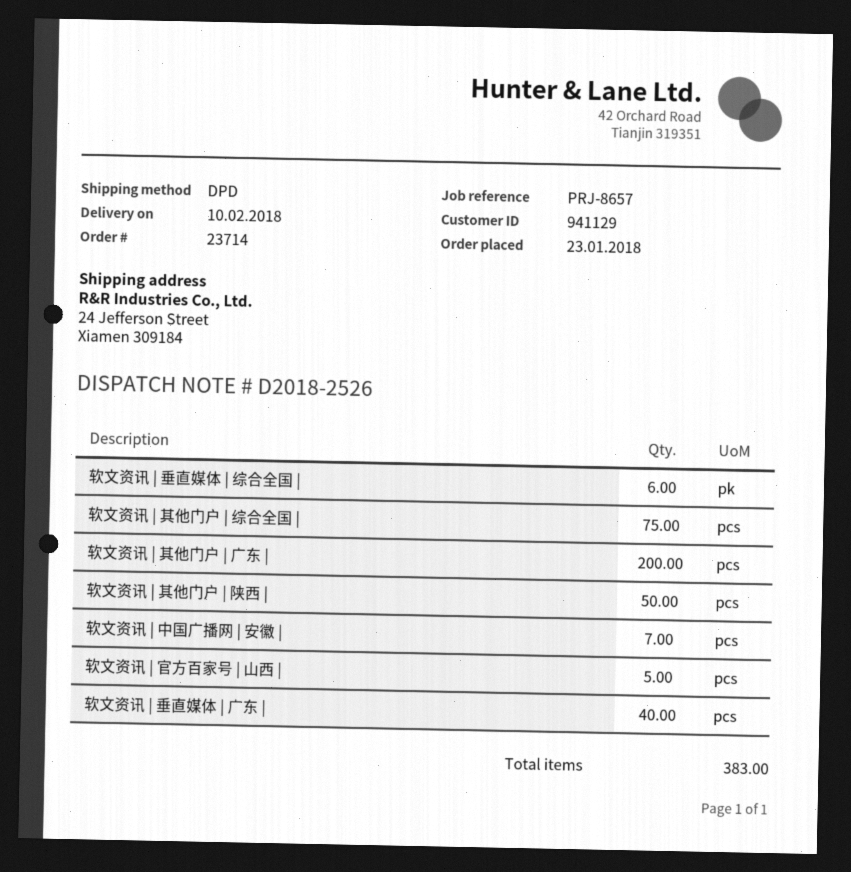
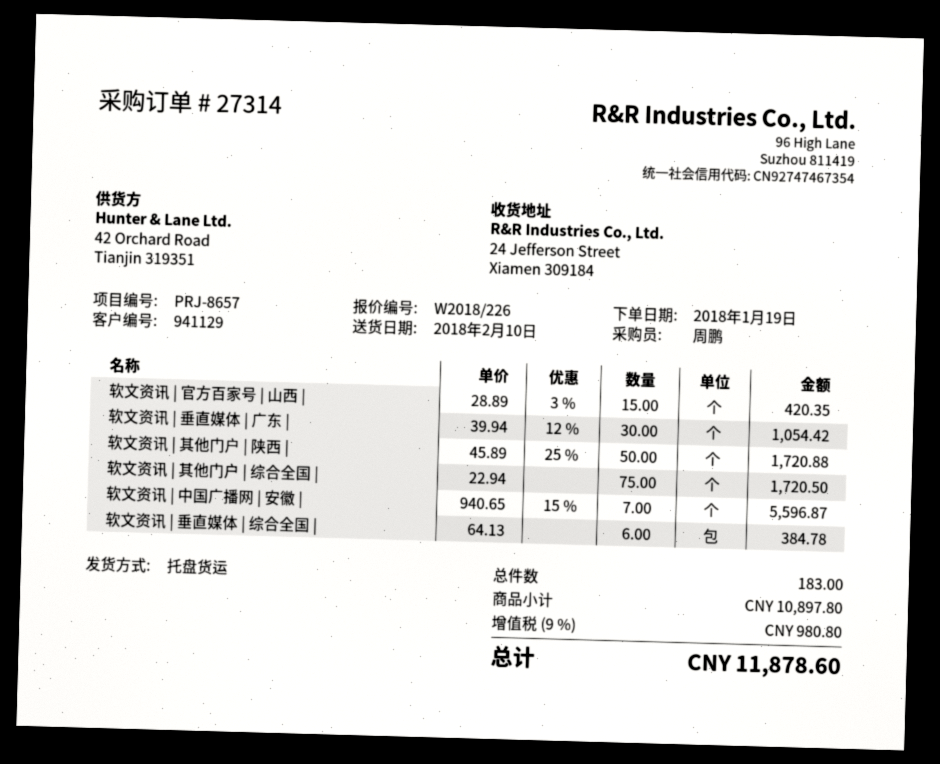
order number: 23714 -> 27314
order date: 2018-01-23 -> 2018-01-19
shipping method: DPD -> pallet freight
软文资讯 | 其他门户 | 广东 |: 200 -> none
软文资讯 | 官方百家号 | 山西 |: 5 -> 15
软文资讯 | 垂直媒体 | 广东 |: 40 -> 30
total quantity: 383 -> 183

